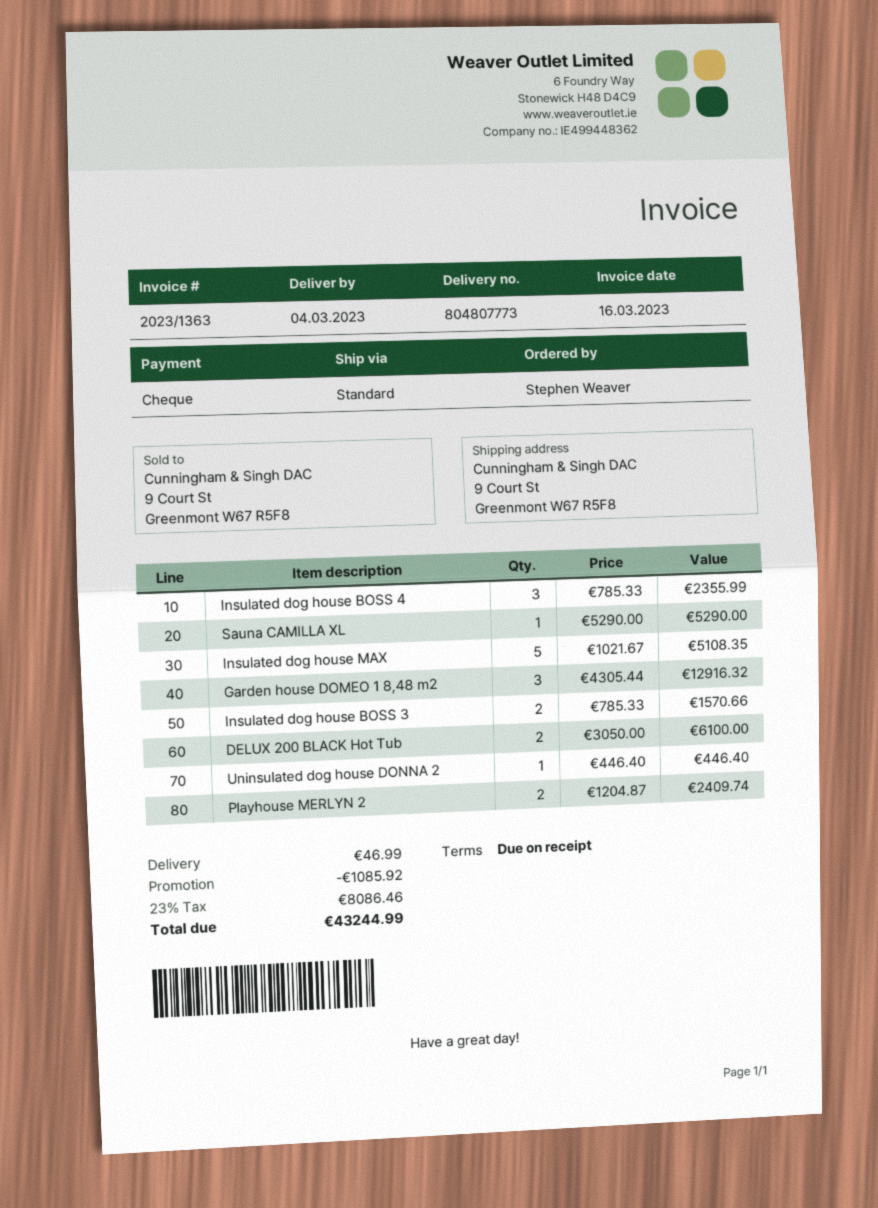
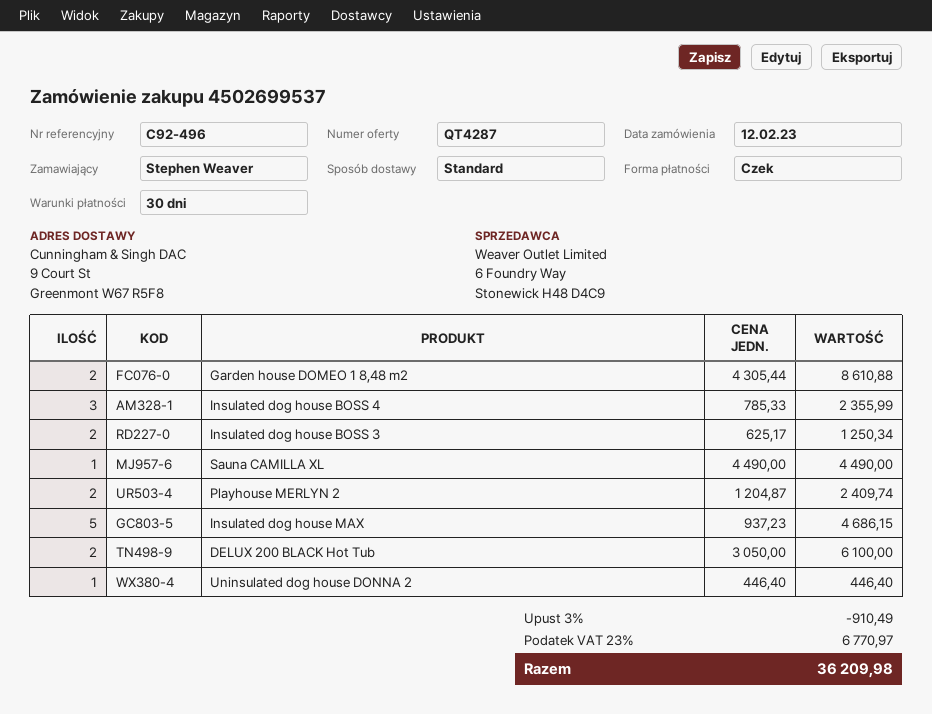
payment terms: on receipt -> 30 days
Sauna CAMILLA XL: 1 x 5290.00 = 5290.00 -> 1 x 4490.00 = 4490.00
Insulated dog house MAX: 5 x 1021.67 = 5108.35 -> 5 x 937.23 = 4686.15
Garden house DOMEO 1 8,48 m2: 3 x 4305.44 = 12916.32 -> 2 x 4305.44 = 8610.88
Insulated dog house BOSS 3: 2 x 785.33 = 1570.66 -> 2 x 625.17 = 1250.34
discount: 1085.92 -> 910.49
shipping: 46.99 -> none
tax: 23% = 8086.46 -> 23% = 6770.97
total: 43244.99 -> 36209.98

